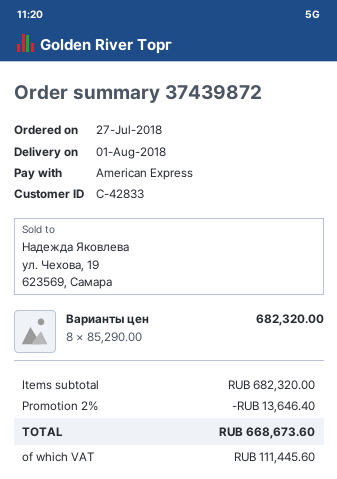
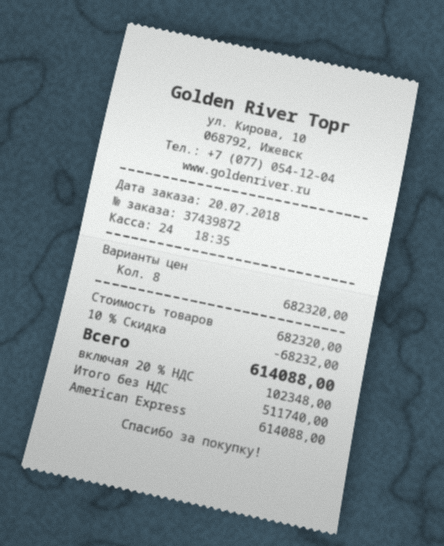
order date: 2018-07-27 -> 2018-07-20
discount: 2% = 13646.40 -> 10% = 68232.00
tax: 111445.60 -> 102348.00
total: 668673.60 -> 614088.00

